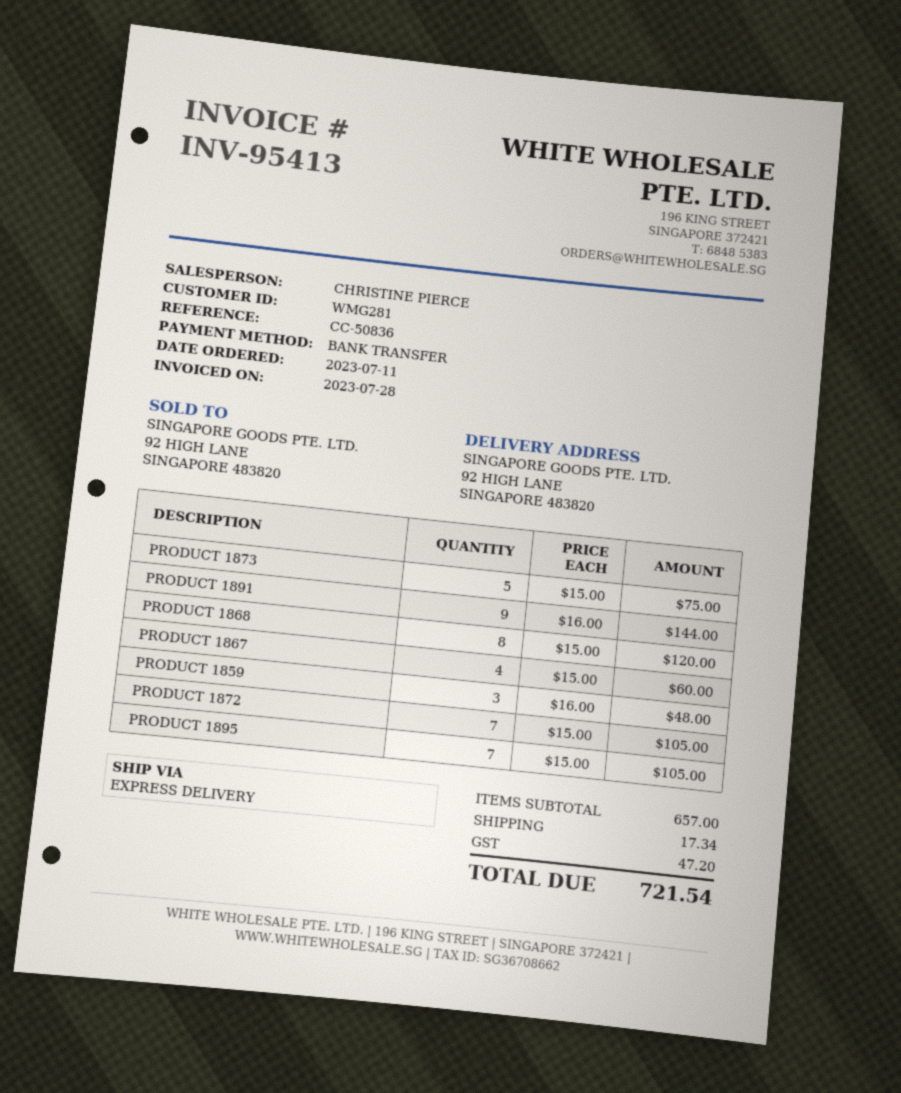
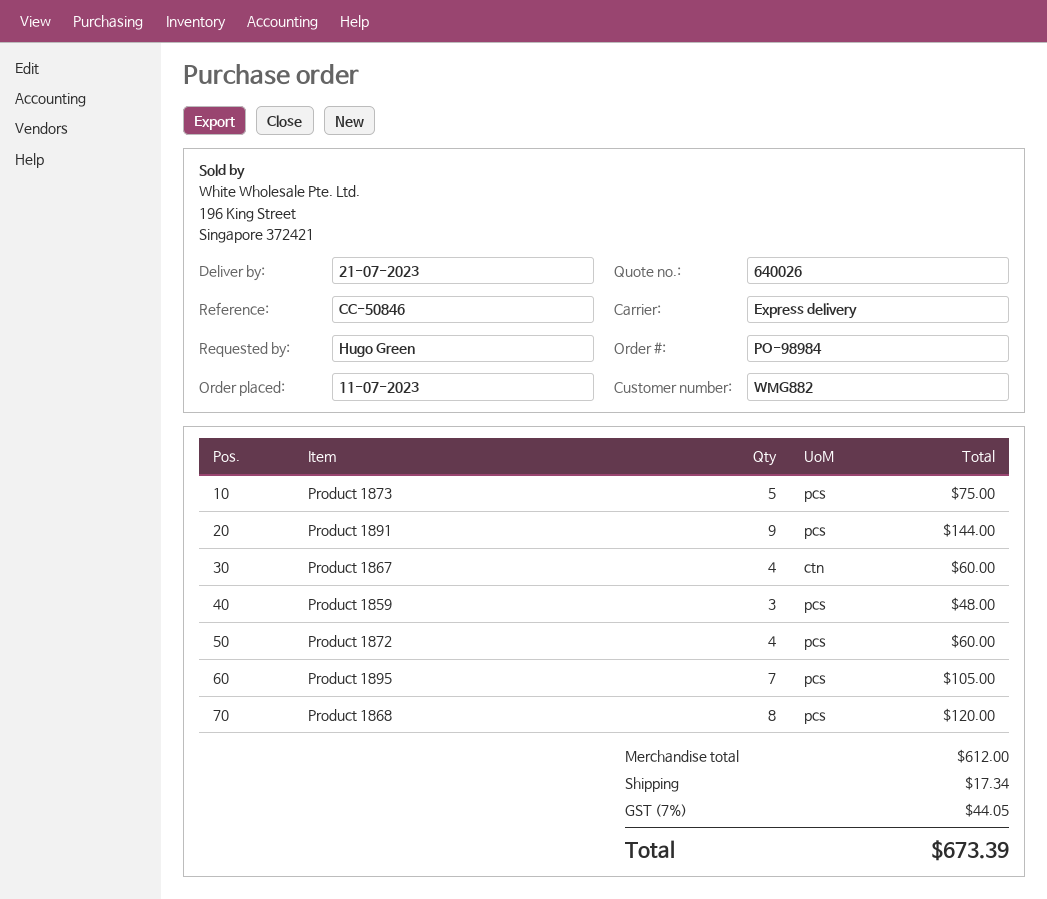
customer number: WMG281 -> WMG882
reference: CC-50836 -> CC-50846
PRODUCT 1872: 7 for 105.00 -> 4 for 60.00
subtotal: 657.00 -> 612.00
tax: 47.20 -> 44.05
total: 721.54 -> 673.39

